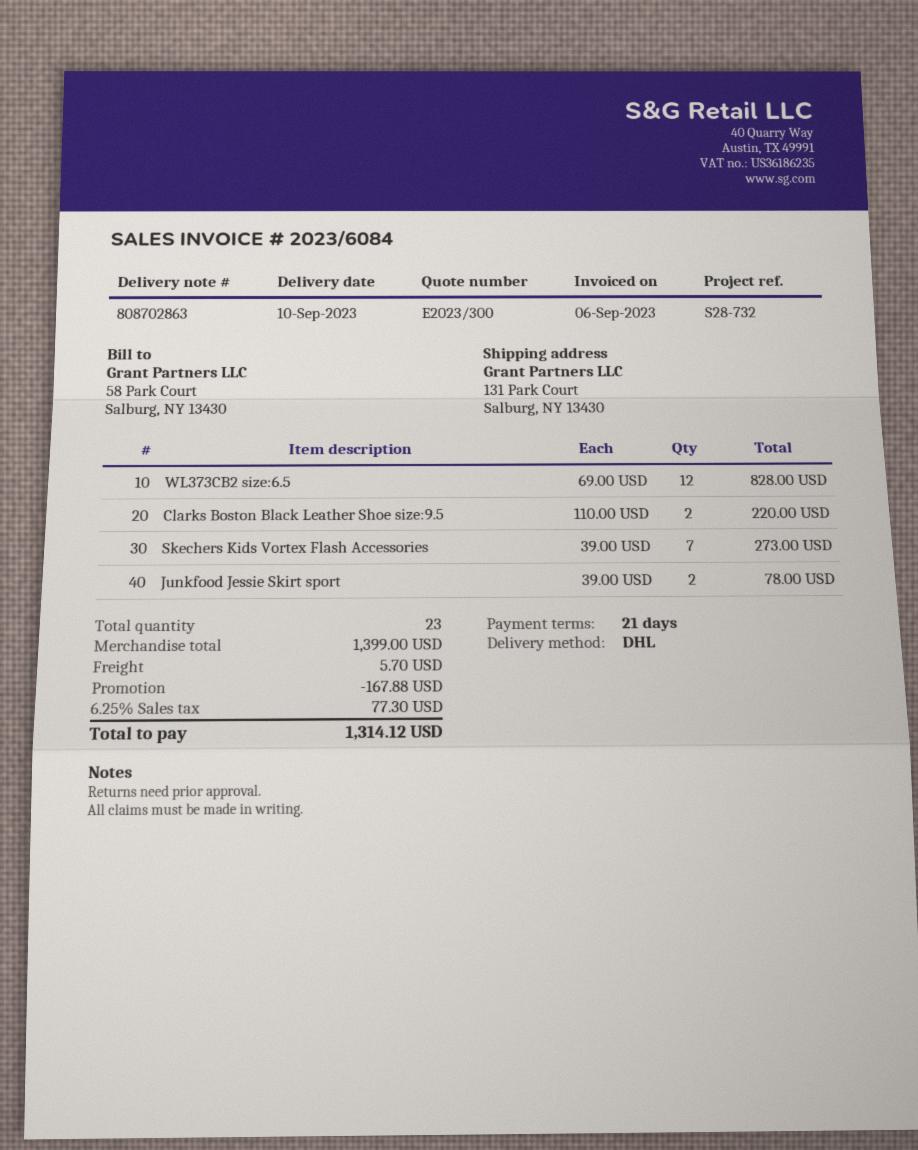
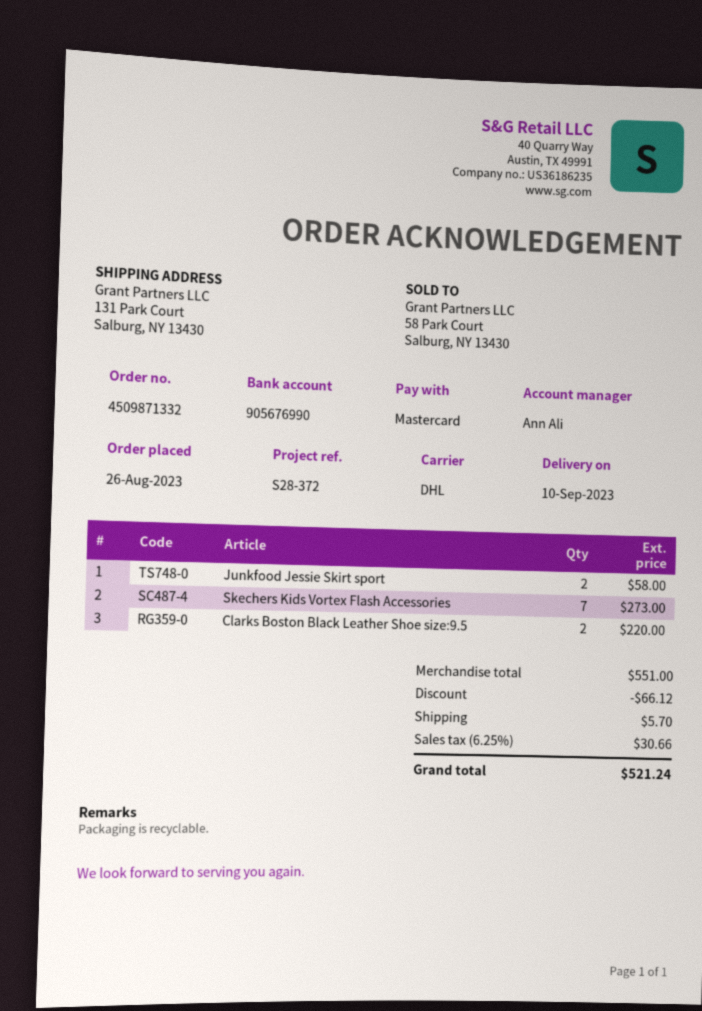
reference: S28-732 -> S28-372
WL373CB2 size:6.5: 12 for 828.00 -> none
Junkfood Jessie Skirt sport: 2 for 78.00 -> 2 for 58.00
subtotal: 1399.00 -> 551.00
discount: 167.88 -> 66.12
tax: 6.25% = 77.30 -> 6.25% = 30.66
total: 1314.12 -> 521.24

